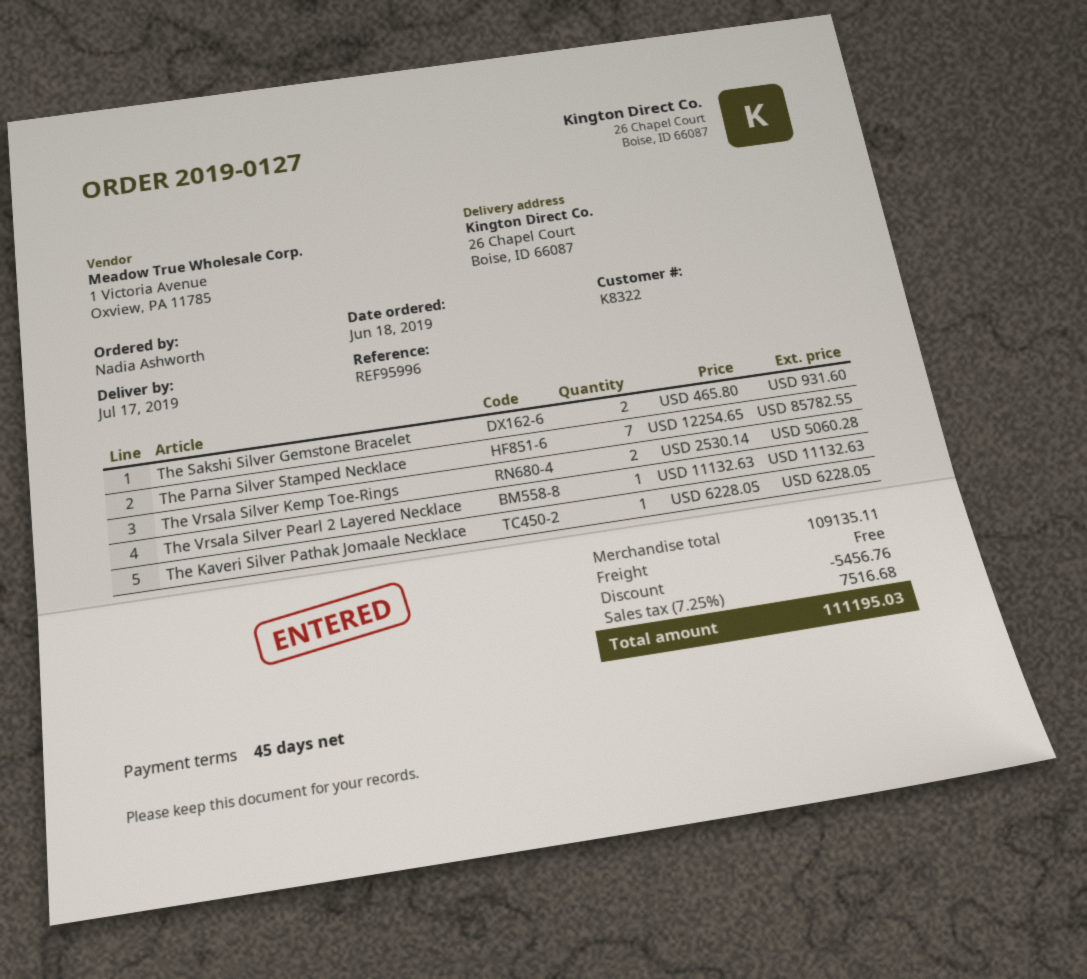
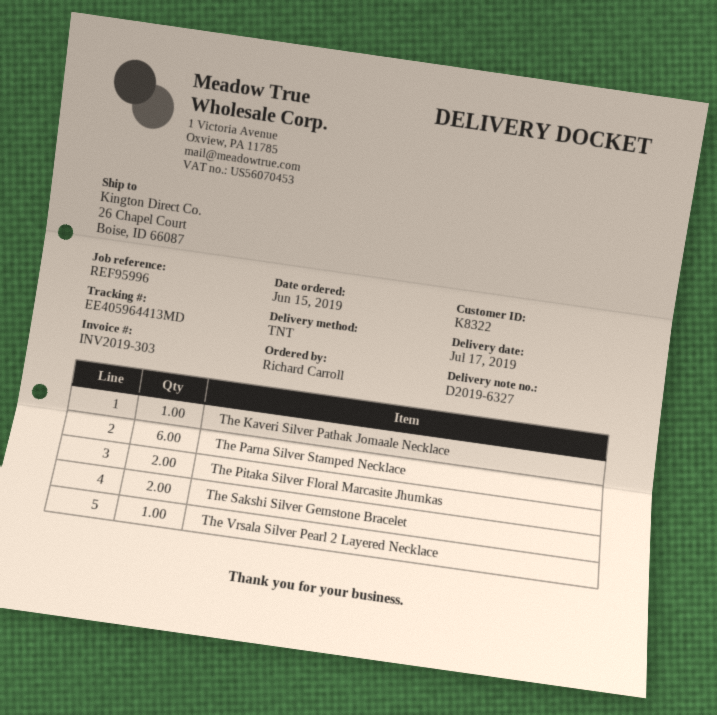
order date: 2019-06-18 -> 2019-06-15
ordered by: Nadia Ashworth -> Richard Carroll
The Parna Silver Stamped Necklace: 7 -> 6
The Vrsala Silver Kemp Toe-Rings: 2 -> none
The Pitaka Silver Floral Marcasite Jhumkas: none -> 2

